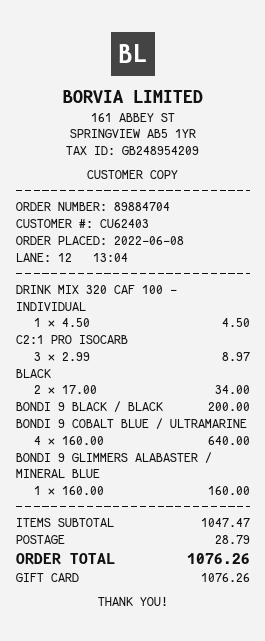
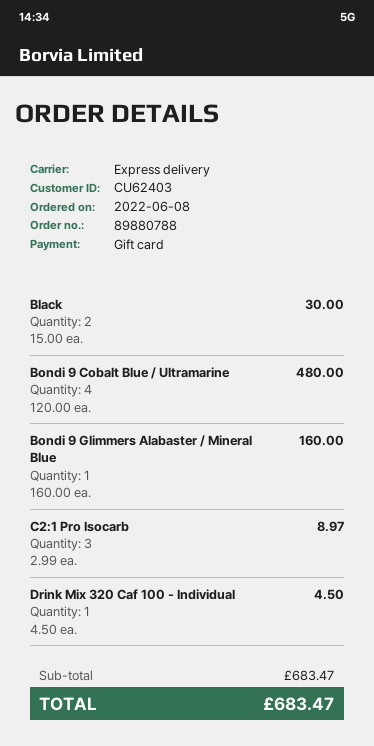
order number: 89884704 -> 89880788
BLACK: 2 x 17.00 = 34.00 -> 2 x 15.00 = 30.00
BONDI 9 BLACK / BLACK: 1 x 200.00 = 200.00 -> none
BONDI 9 COBALT BLUE / ULTRAMARINE: 4 x 160.00 = 640.00 -> 4 x 120.00 = 480.00
subtotal: 1047.47 -> 683.47
shipping: 28.79 -> none
total: 1076.26 -> 683.47

